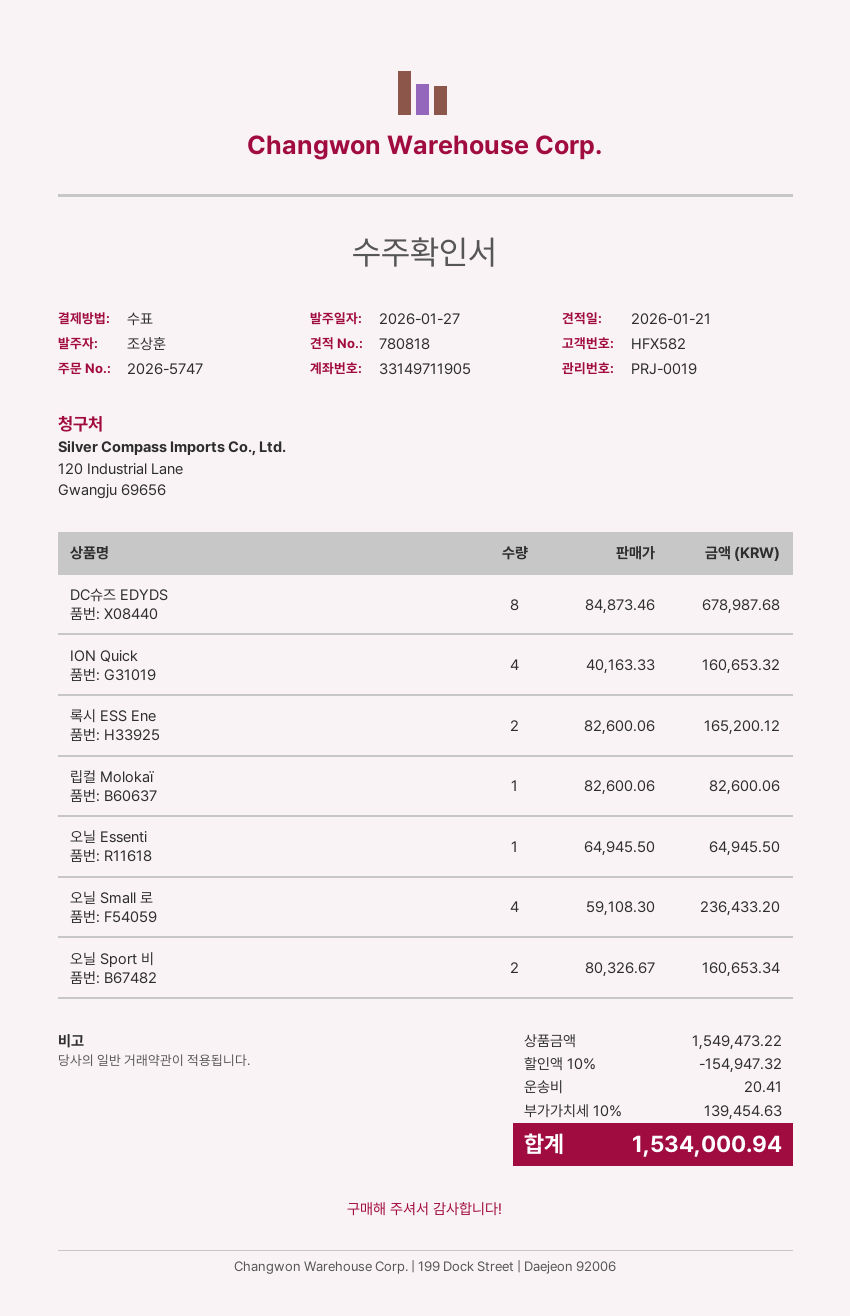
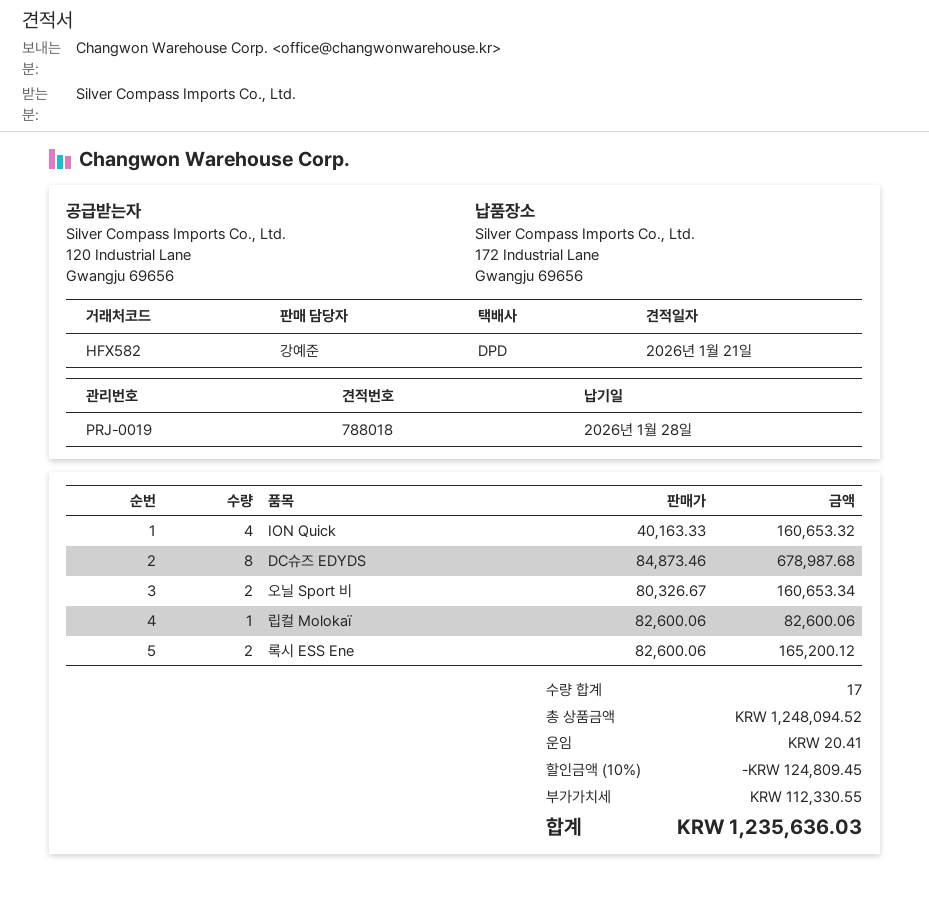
quote number: 780818 -> 788018
오닐 Essenti: 1 x 64945.50 = 64945.50 -> none
오닐 Small 로: 4 x 59108.30 = 236433.20 -> none
subtotal: 1549473.22 -> 1248094.52
discount: 10% = 154947.32 -> 10% = 124809.45
tax: 139454.63 -> 112330.55
total: 1534000.94 -> 1235636.03

